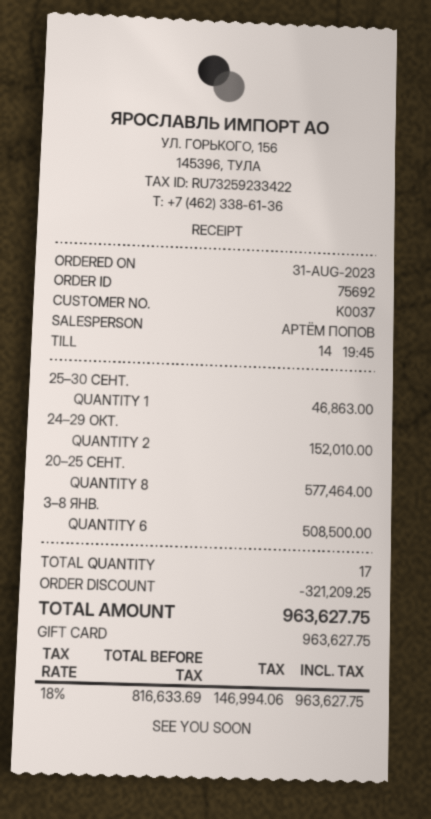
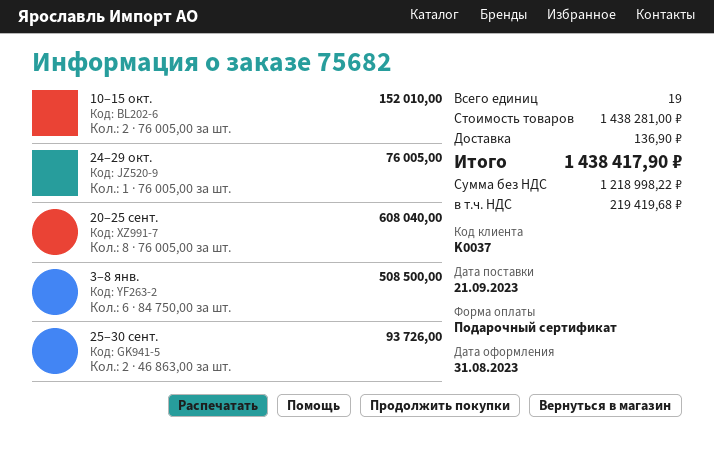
order number: 75692 -> 75682
25–30 СЕНТ.: 1 for 46863.00 -> 2 for 93726.00
24–29 ОКТ.: 2 for 152010.00 -> 1 for 76005.00
20–25 СЕНТ.: 8 for 577464.00 -> 8 for 608040.00
10–15 окт.: none -> 2 for 152010.00
total quantity: 17 -> 19
discount: 321209.25 -> none
shipping: none -> 136.90
net: 816633.69 -> 1218998.22
tax: 146994.06 -> 219419.68
total: 963627.75 -> 1438417.90

